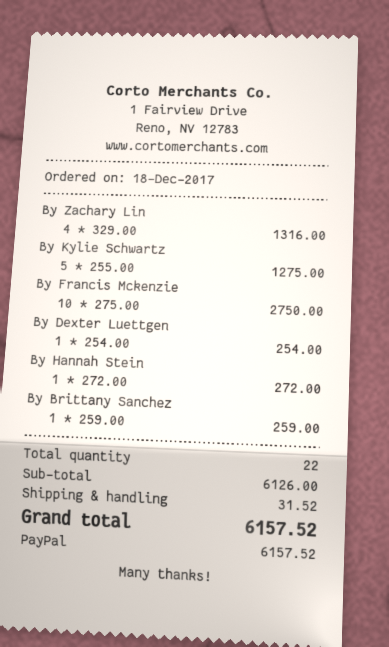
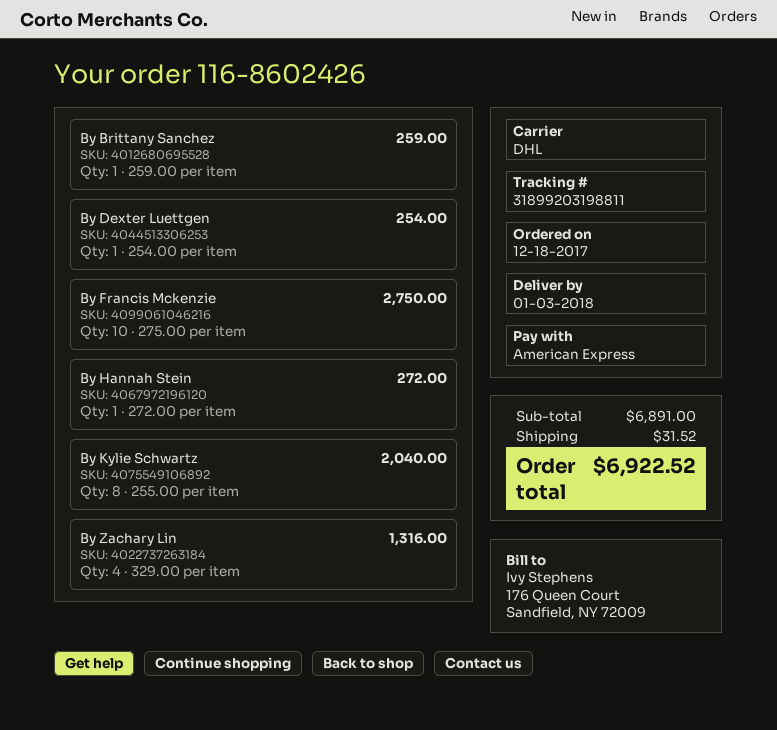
payment method: PayPal -> American Express
By Kylie Schwartz: 5 x 255.00 = 1275.00 -> 8 x 255.00 = 2040.00
subtotal: 6126.00 -> 6891.00
total: 6157.52 -> 6922.52

